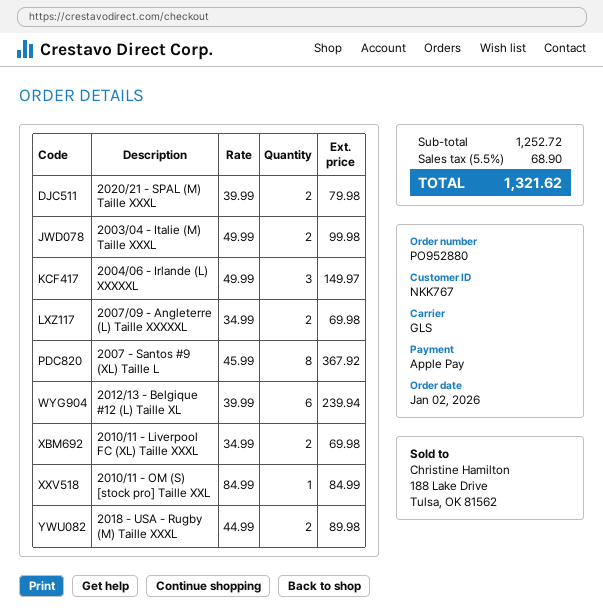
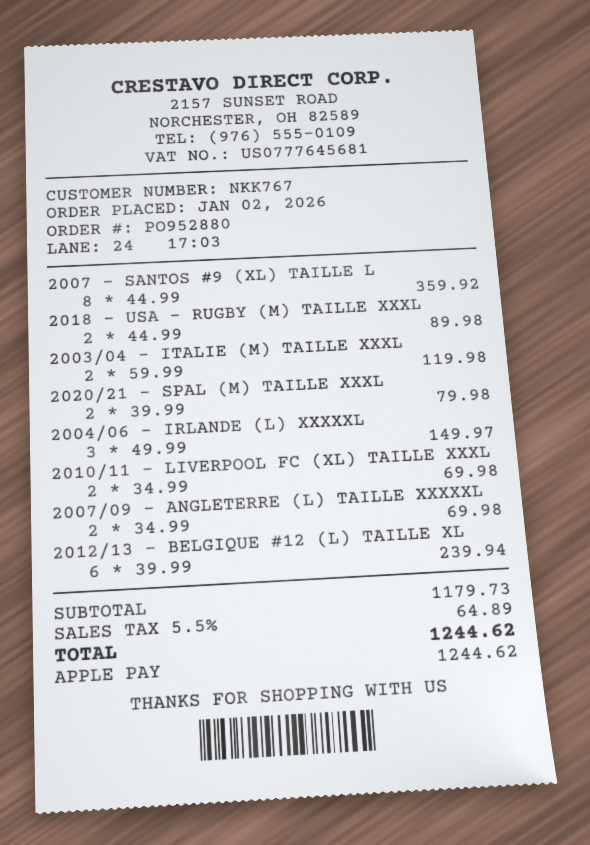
2003/04 - Italie (M) Taille XXXL: 2 x 49.99 = 99.98 -> 2 x 59.99 = 119.98
2007 - Santos #9 (XL) Taille L: 8 x 45.99 = 367.92 -> 8 x 44.99 = 359.92
2010/11 - OM (S) [stock pro] Taille XXL: 1 x 84.99 = 84.99 -> none
subtotal: 1252.72 -> 1179.73
tax: 5.5% = 68.90 -> 5.5% = 64.89
total: 1321.62 -> 1244.62

